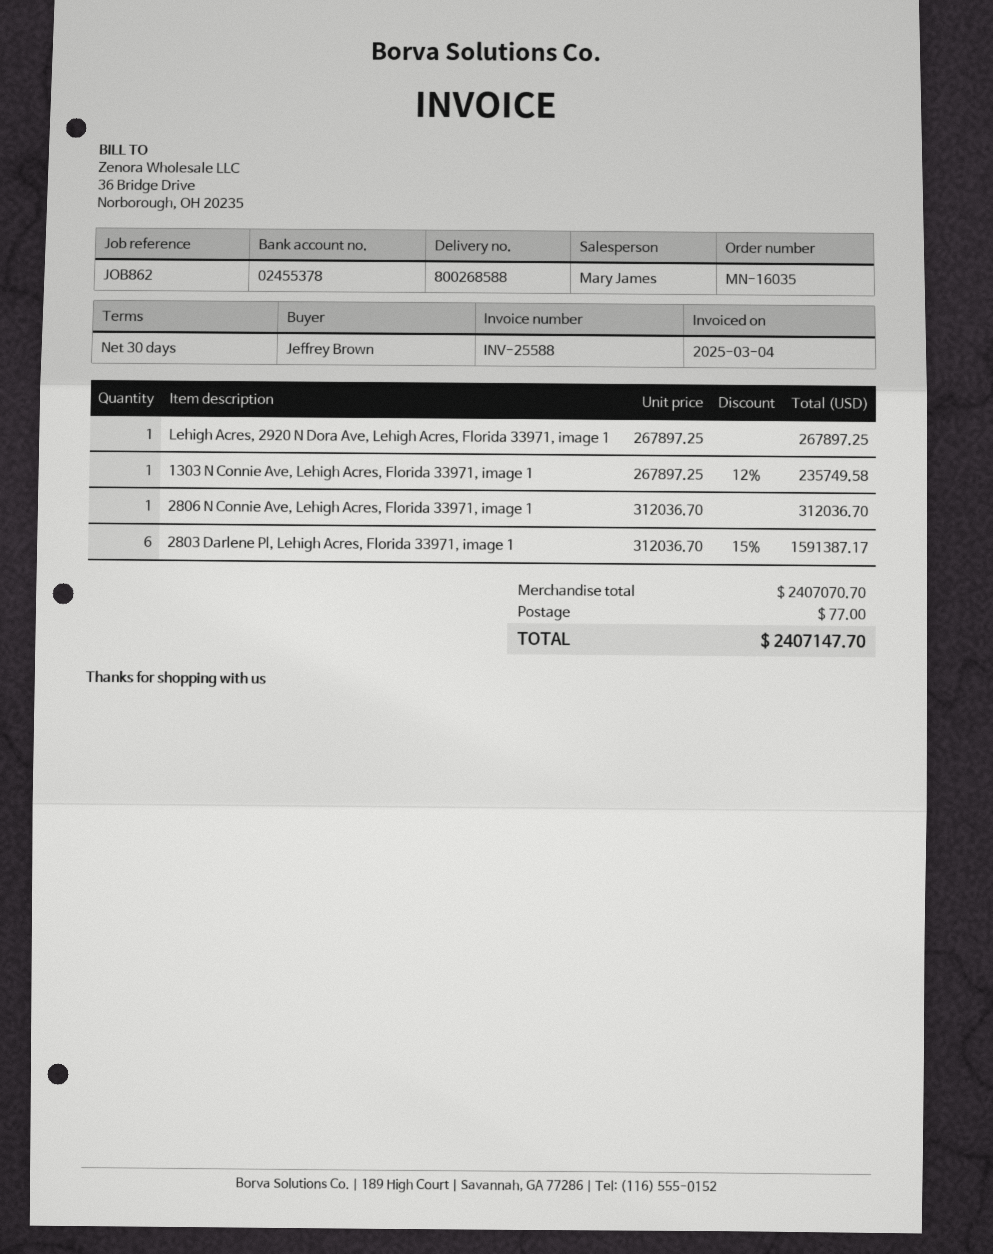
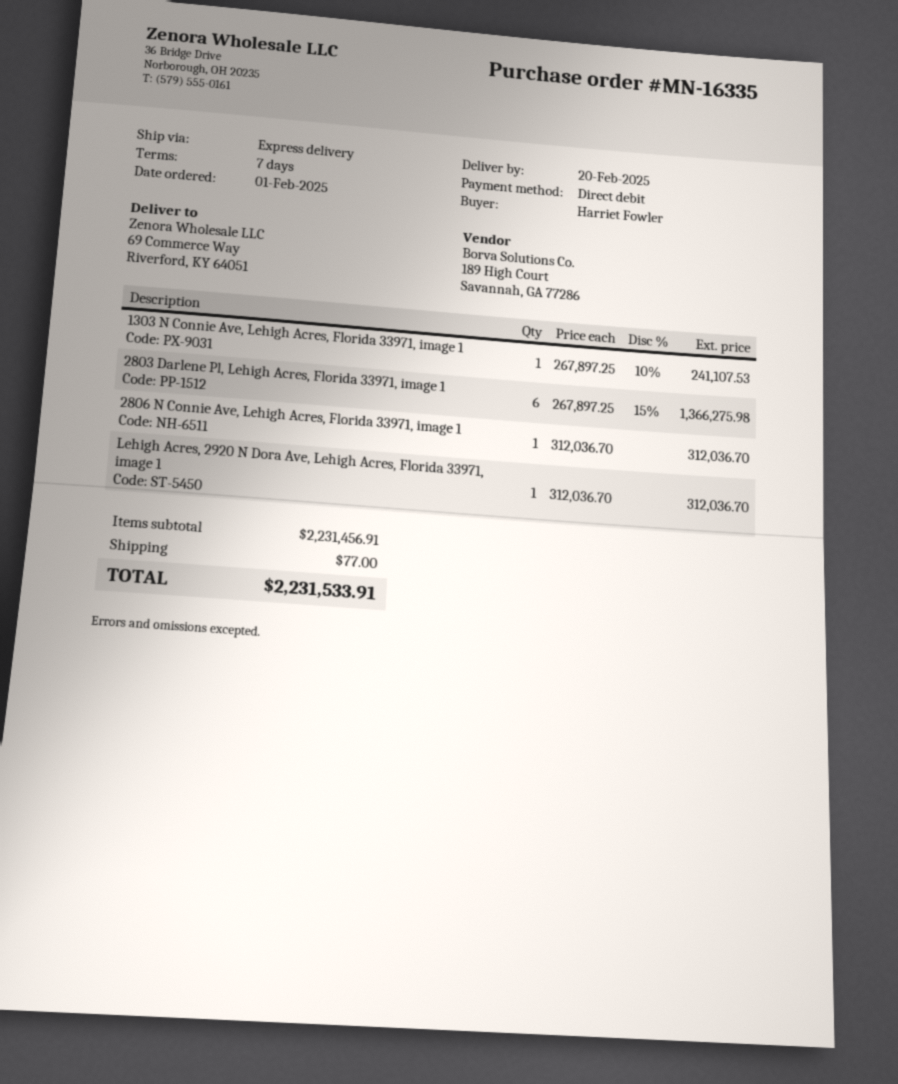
order number: MN-16035 -> MN-16335
payment terms: 30 days -> 7 days
ordered by: Jeffrey Brown -> Harriet Fowler
Lehigh Acres, 2920 N Dora Ave, Lehigh Acres, Florida 33971, image 1: 1 x 267897.25 = 267897.25 -> 1 x 312036.70 = 312036.70
1303 N Connie Ave, Lehigh Acres, Florida 33971, image 1: 1 x 267897.25 - 12% = 235749.58 -> 1 x 267897.25 - 10% = 241107.53
2803 Darlene Pl, Lehigh Acres, Florida 33971, image 1: 6 x 312036.70 - 15% = 1591387.17 -> 6 x 267897.25 - 15% = 1366275.98
subtotal: 2407070.70 -> 2231456.91
total: 2407147.70 -> 2231533.91

